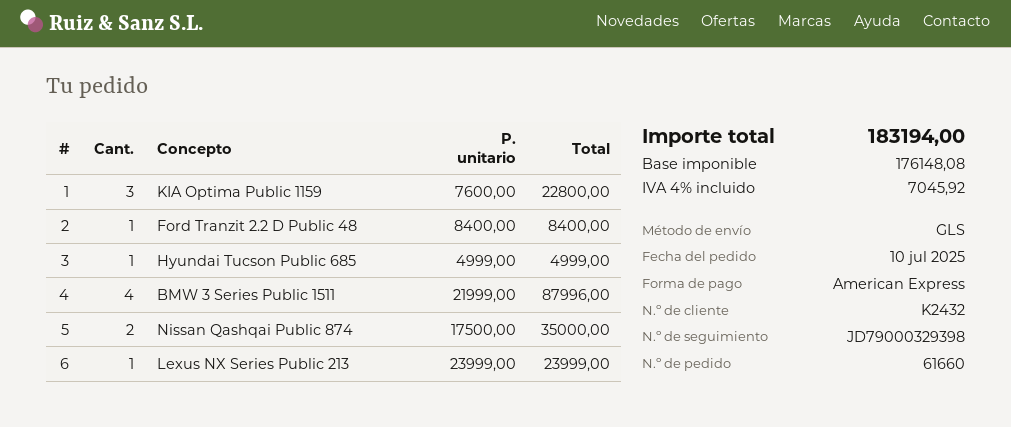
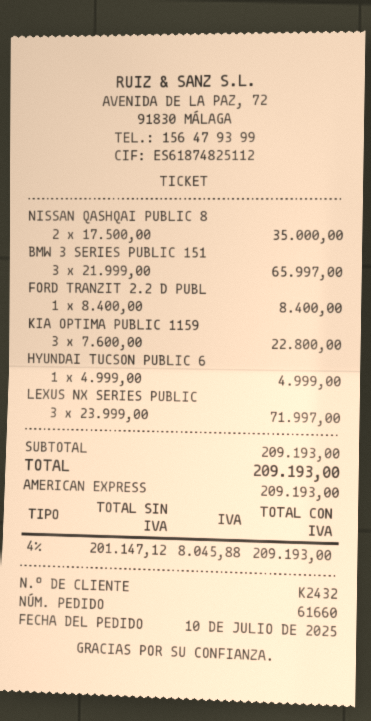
BMW 3 Series Public 1511: 4 x 21999.00 = 87996.00 -> 3 x 21999.00 = 65997.00
Lexus NX Series Public 213: 1 x 23999.00 = 23999.00 -> 3 x 23999.00 = 71997.00
net: 176148.08 -> 201147.12
tax: 4% = 7045.92 -> 4% = 8045.88
total: 183194.00 -> 209193.00

